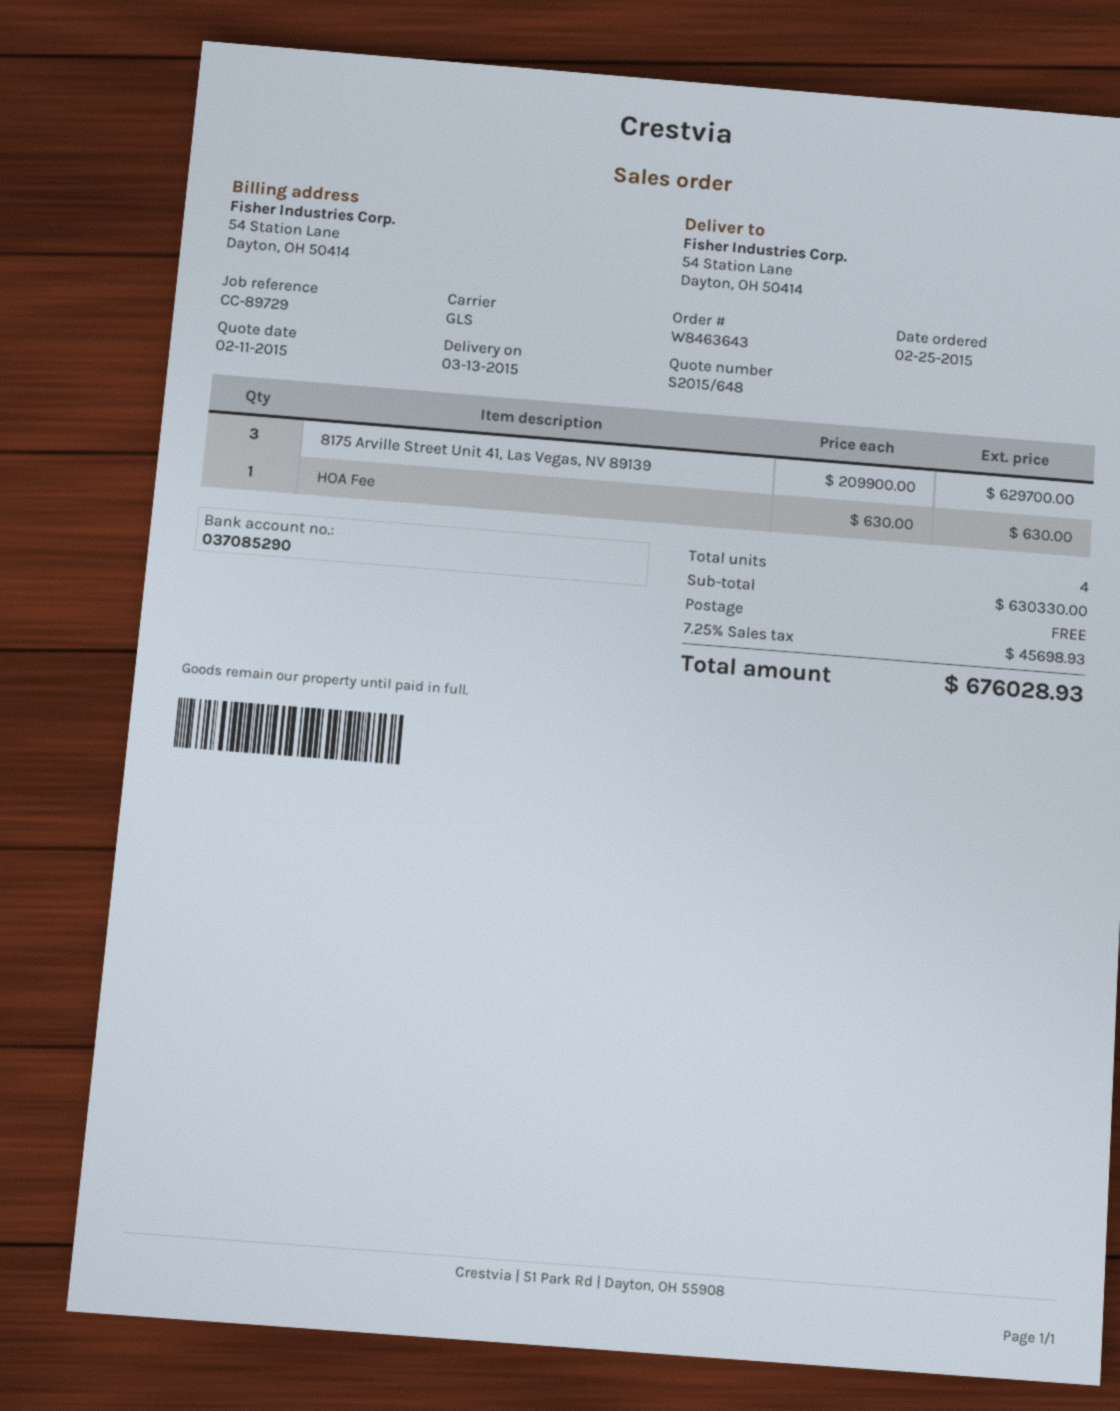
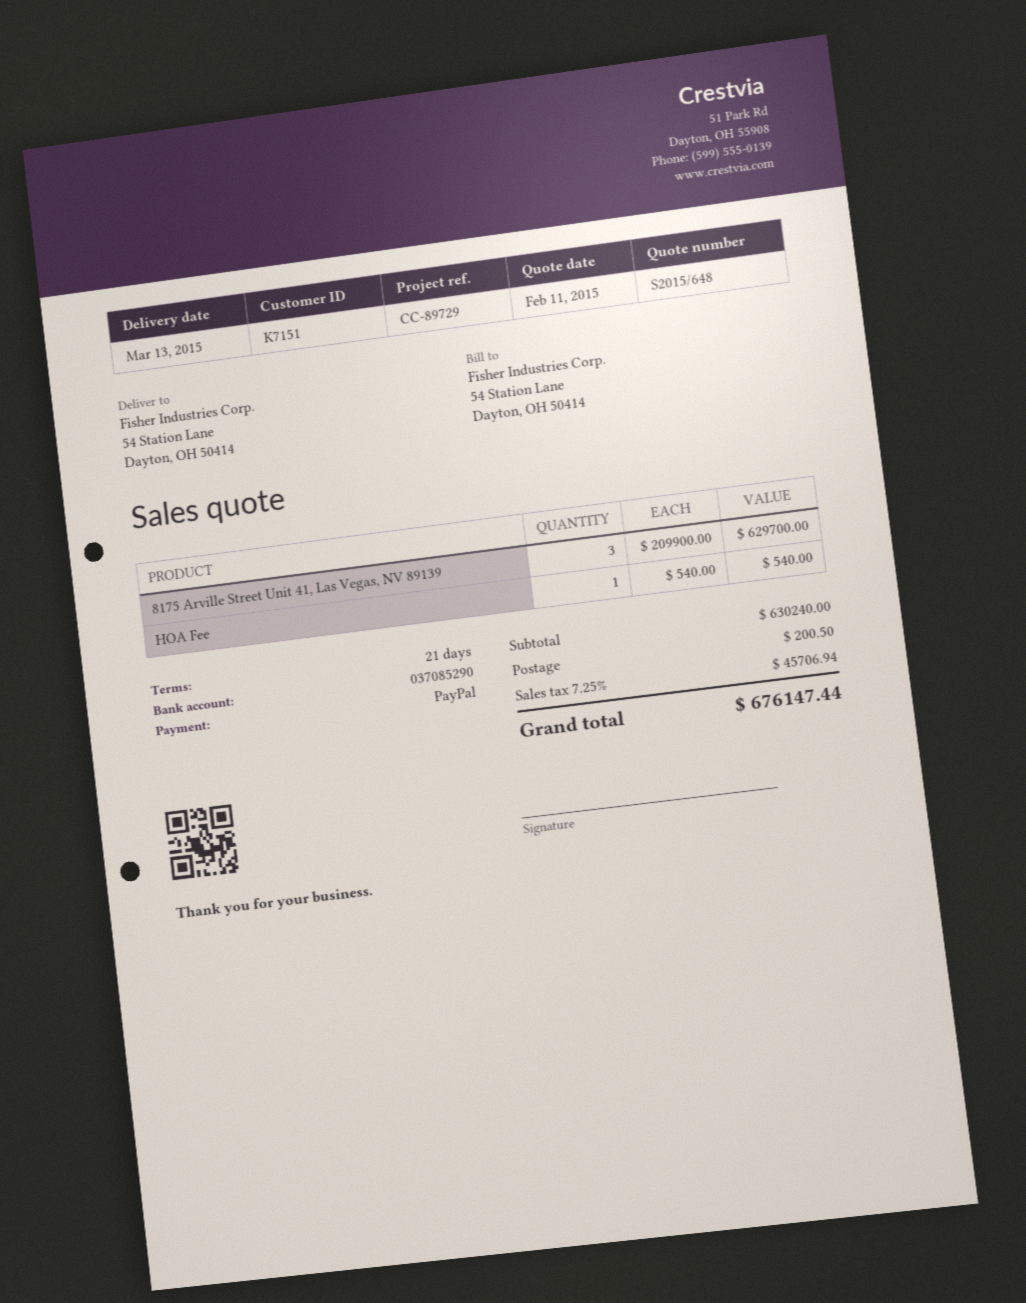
HOA Fee: 1 x 630.00 = 630.00 -> 1 x 540.00 = 540.00
subtotal: 630330.00 -> 630240.00
shipping: 0.00 -> 200.50
tax: 7.25% = 45698.93 -> 7.25% = 45706.94
total: 676028.93 -> 676147.44

